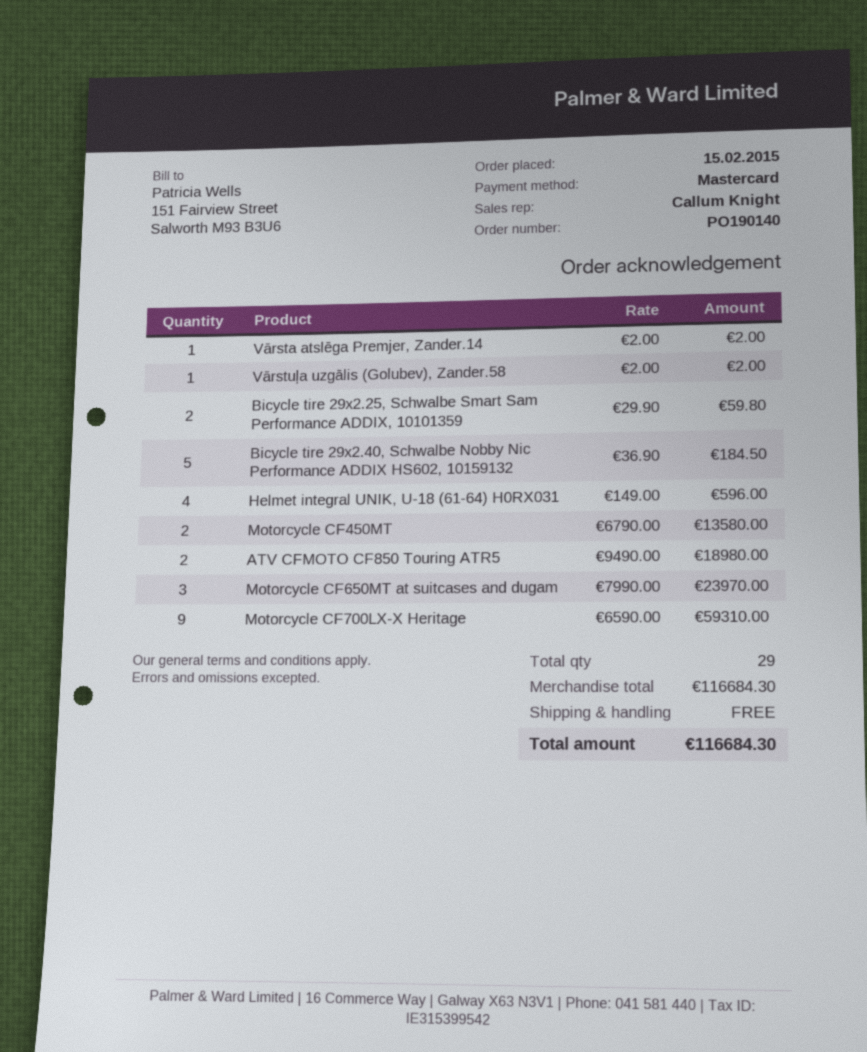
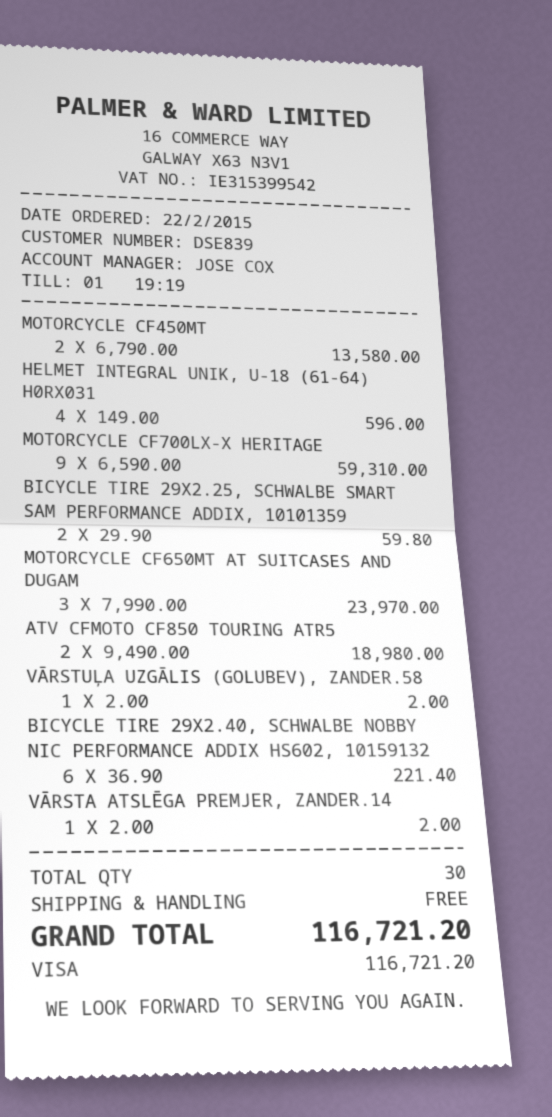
order date: 2015-02-15 -> 2015-02-22
sales rep: Callum Knight -> JOSE COX
payment method: Mastercard -> Visa
Bicycle tire 29x2.40, Schwalbe Nobby Nic Performance ADDIX HS602, 10159132: 5 x 36.90 = 184.50 -> 6 x 36.90 = 221.40
total quantity: 29 -> 30
total: 116684.30 -> 116721.20

